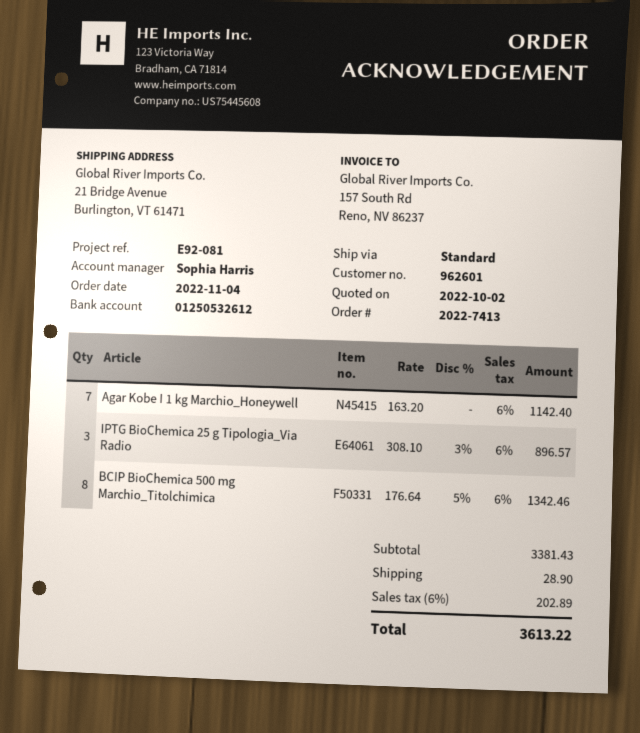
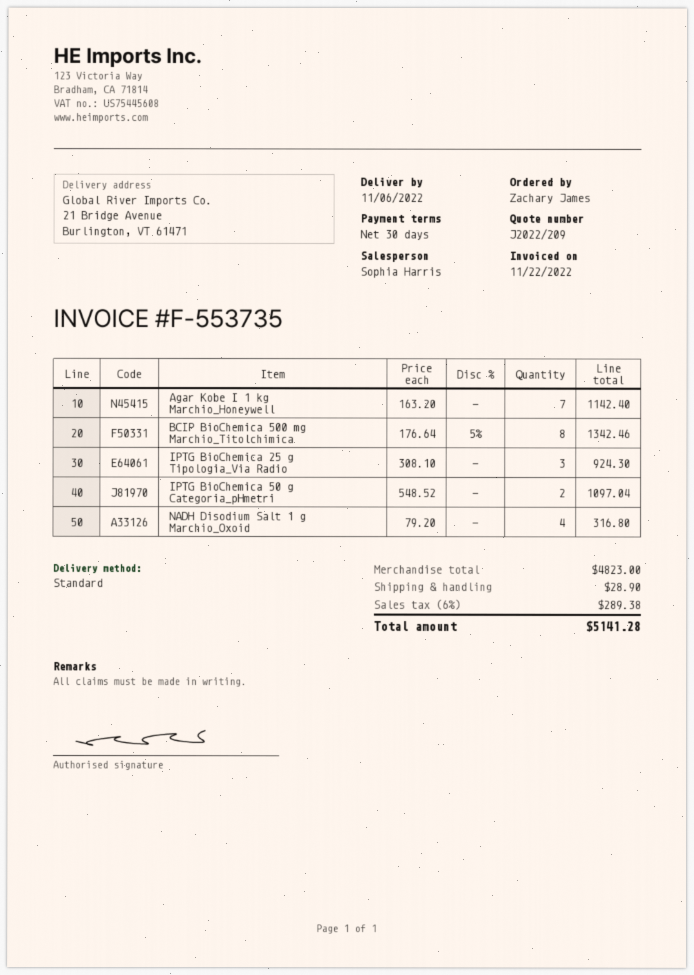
IPTG BioChemica 25 g Tipologia_Via Radio: 3 x 308.10 - 3% = 896.57 -> 3 x 308.10 = 924.30
IPTG BioChemica 50 g Categoria_pHmetri: none -> 2 x 548.52 = 1097.04
NADH Disodium Salt 1 g Marchio_Oxoid: none -> 4 x 79.20 = 316.80
subtotal: 3381.43 -> 4823.00
tax: 6% = 202.89 -> 6% = 289.38
total: 3613.22 -> 5141.28

